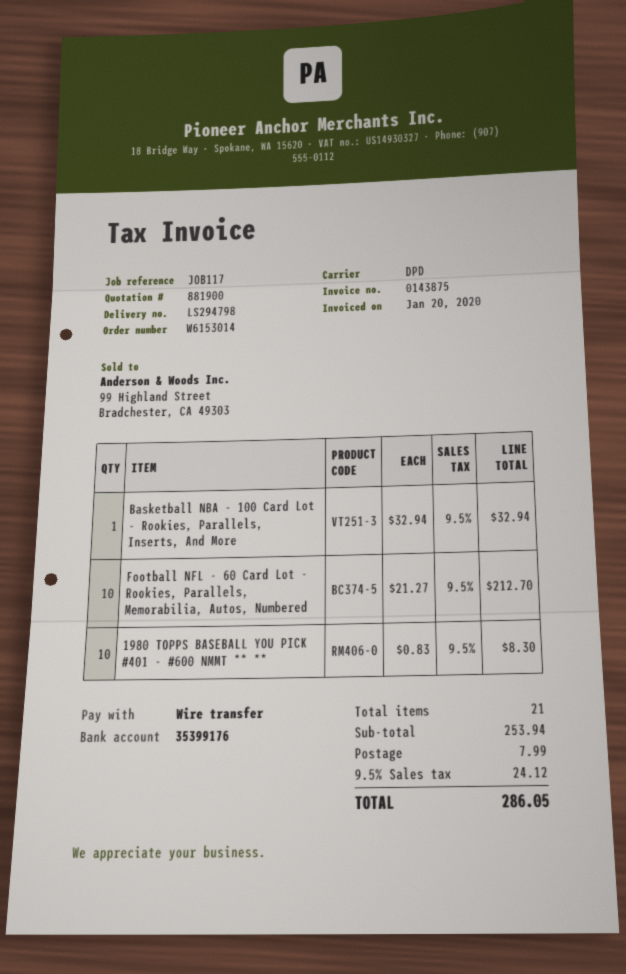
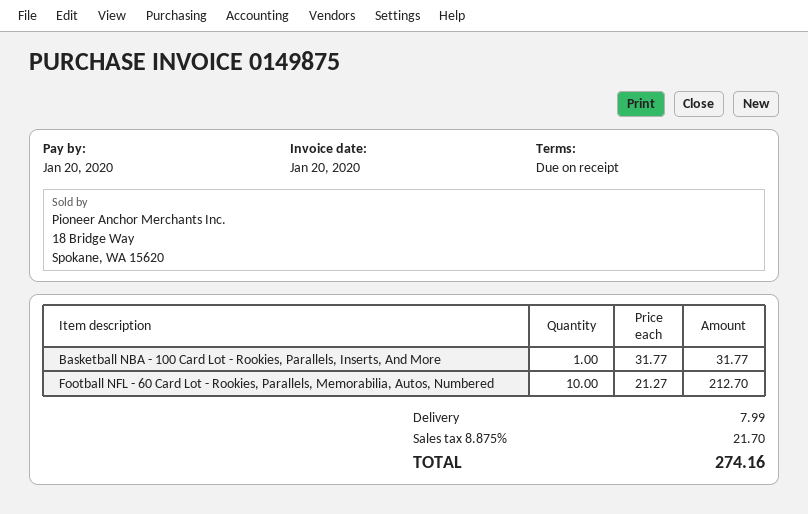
invoice number: 0143875 -> 0149875
Basketball NBA - 100 Card Lot - Rookies, Parallels, Inserts, And More: 1 x 32.94 = 32.94 -> 1 x 31.77 = 31.77
1980 TOPPS BASEBALL YOU PICK #401 - #600 NMMT ** **: 10 x 0.83 = 8.30 -> none
tax: 9.5% = 24.12 -> 8.875% = 21.70
total: 286.05 -> 274.16

